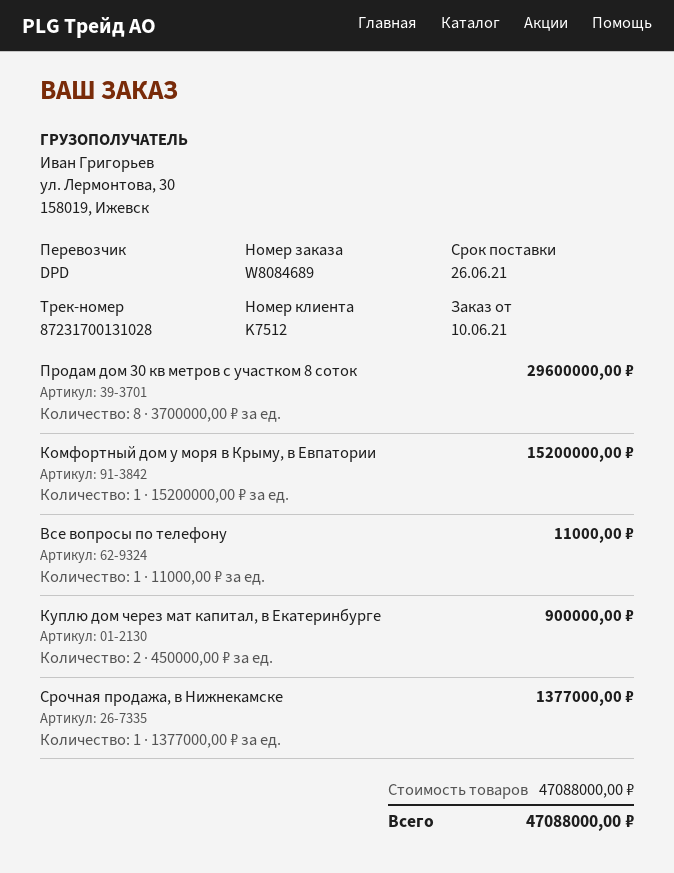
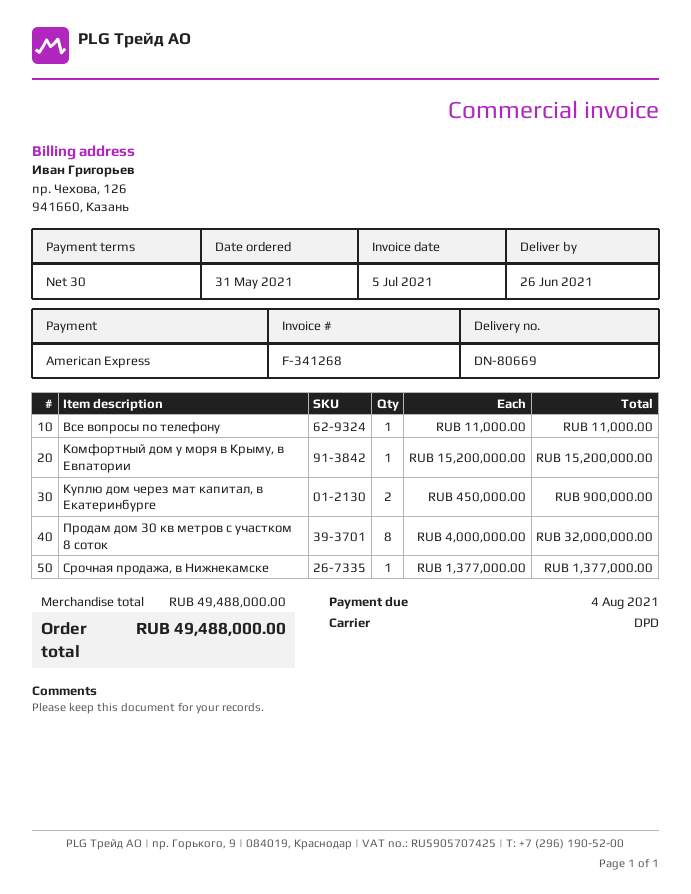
order date: 2021-06-10 -> 2021-05-31
Продам дом 30 кв метров с участком 8 соток: 8 x 3700000.00 = 29600000.00 -> 8 x 4000000.00 = 32000000.00
subtotal: 47088000.00 -> 49488000.00
total: 47088000.00 -> 49488000.00

